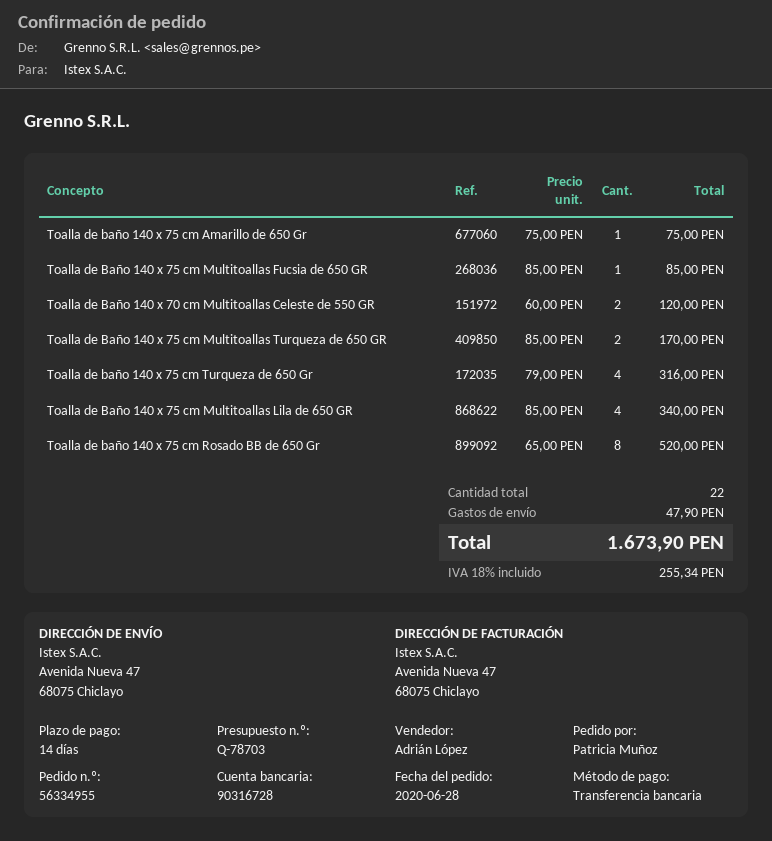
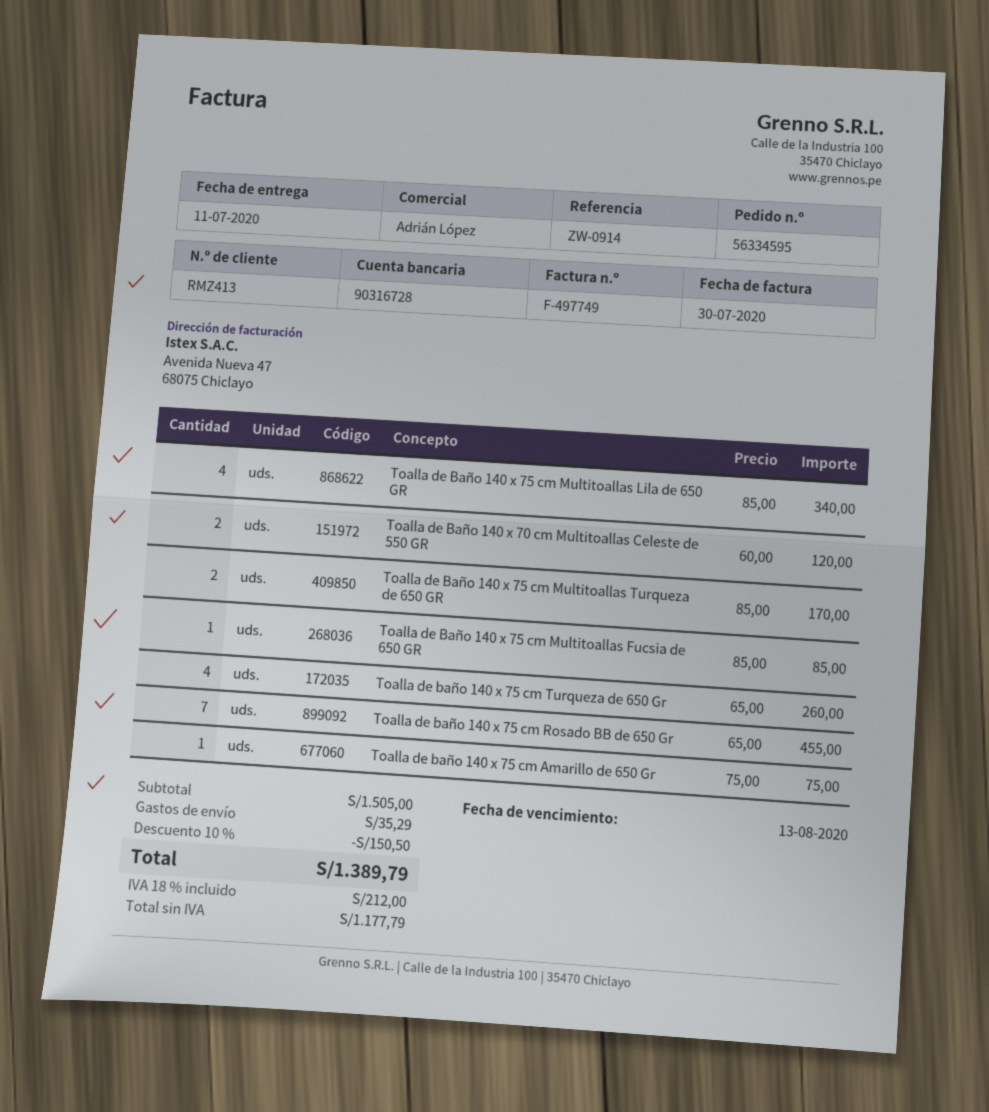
order number: 56334955 -> 56334595
Toalla de baño 140 x 75 cm Turqueza de 650 Gr: 4 x 79.00 = 316.00 -> 4 x 65.00 = 260.00
Toalla de baño 140 x 75 cm Rosado BB de 650 Gr: 8 x 65.00 = 520.00 -> 7 x 65.00 = 455.00
discount: none -> 10% = 150.50
shipping: 47.90 -> 35.29
tax: 18% = 255.34 -> 18% = 212.00
total: 1673.90 -> 1389.79

